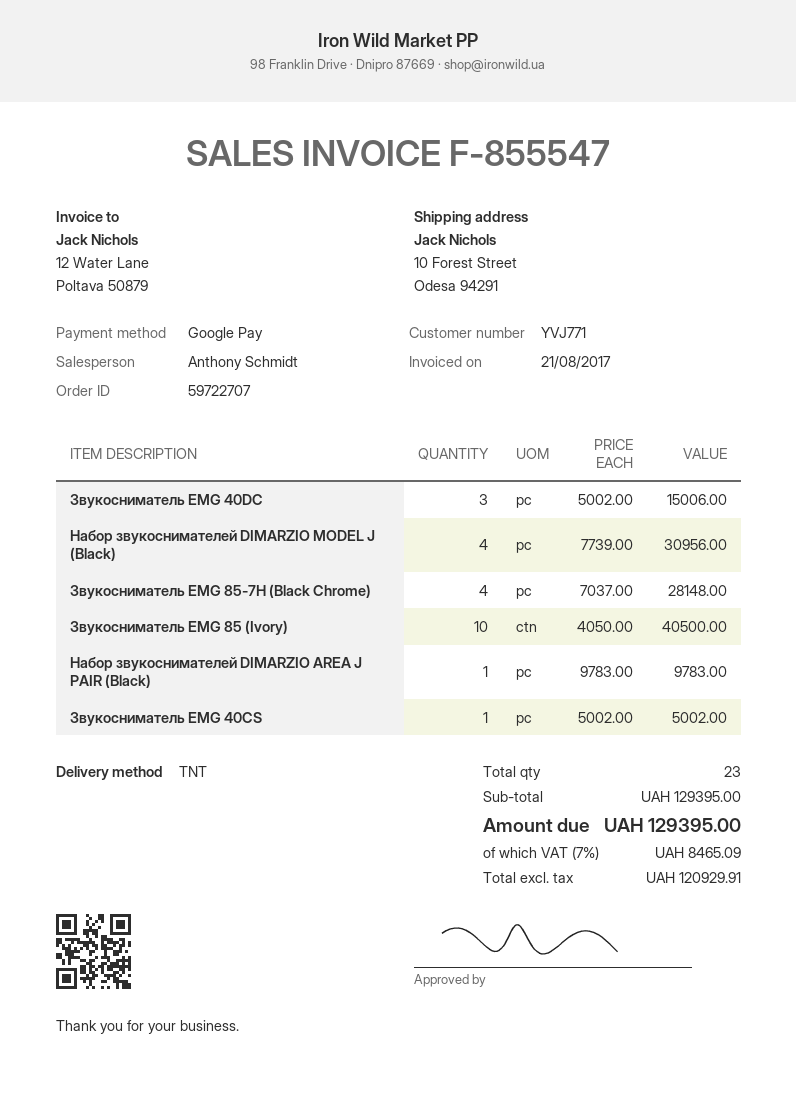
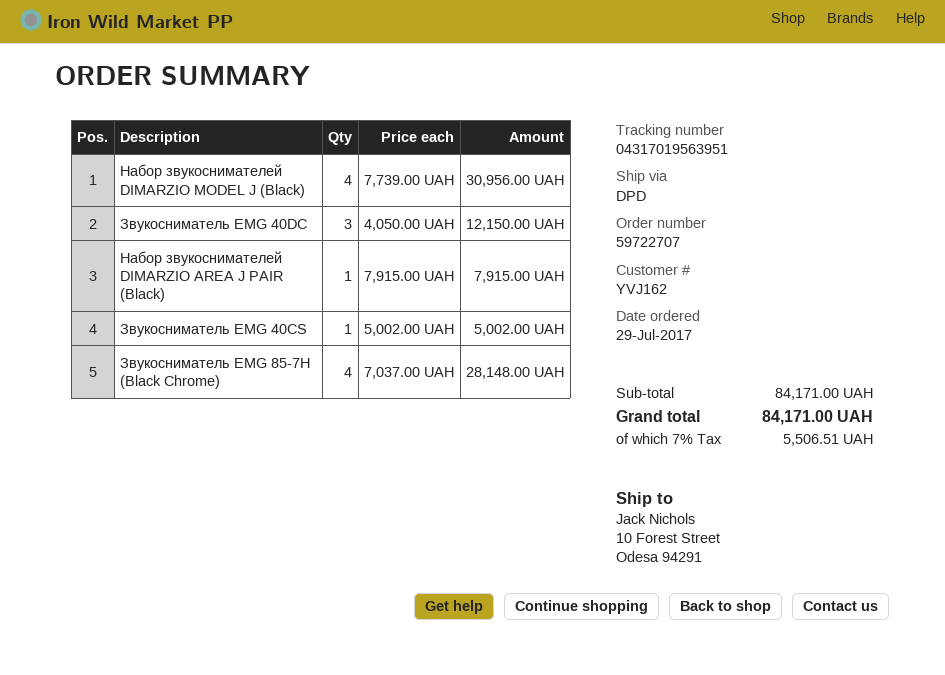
customer number: YVJ771 -> YVJ162
shipping method: TNT -> DPD
Звукосниматель EMG 40DC: 3 x 5002.00 = 15006.00 -> 3 x 4050.00 = 12150.00
Звукосниматель EMG 85 (Ivory): 10 x 4050.00 = 40500.00 -> none
Набор звукоснимателей DIMARZIO AREA J PAIR (Black): 1 x 9783.00 = 9783.00 -> 1 x 7915.00 = 7915.00
subtotal: 129395.00 -> 84171.00
tax: 7% = 8465.09 -> 7% = 5506.51
total: 129395.00 -> 84171.00

